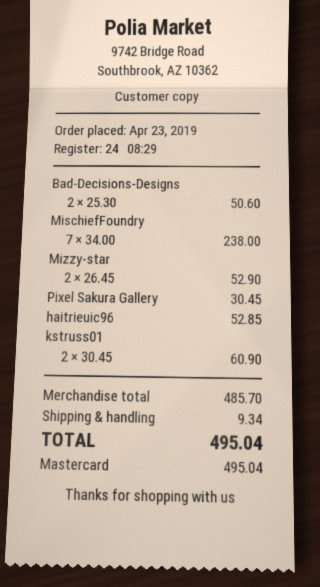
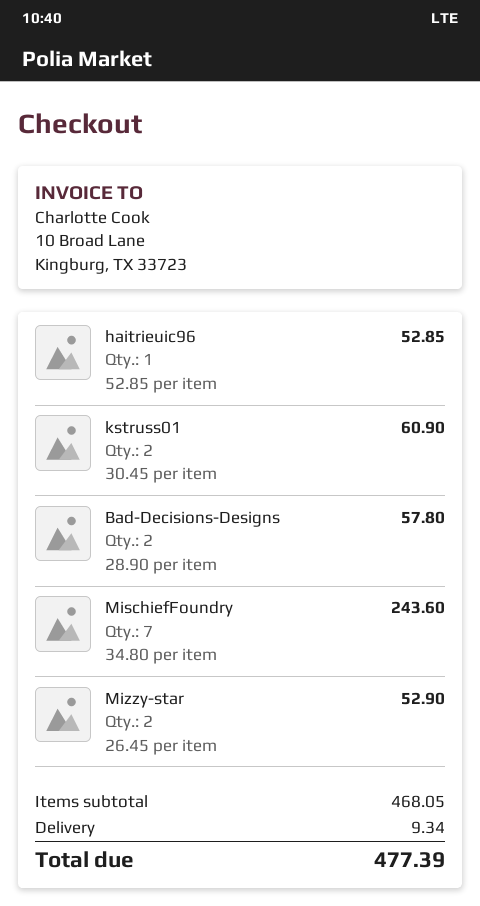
Bad-Decisions-Designs: 2 x 25.30 = 50.60 -> 2 x 28.90 = 57.80
MischiefFoundry: 7 x 34.00 = 238.00 -> 7 x 34.80 = 243.60
Pixel Sakura Gallery: 1 x 30.45 = 30.45 -> none
subtotal: 485.70 -> 468.05
total: 495.04 -> 477.39

